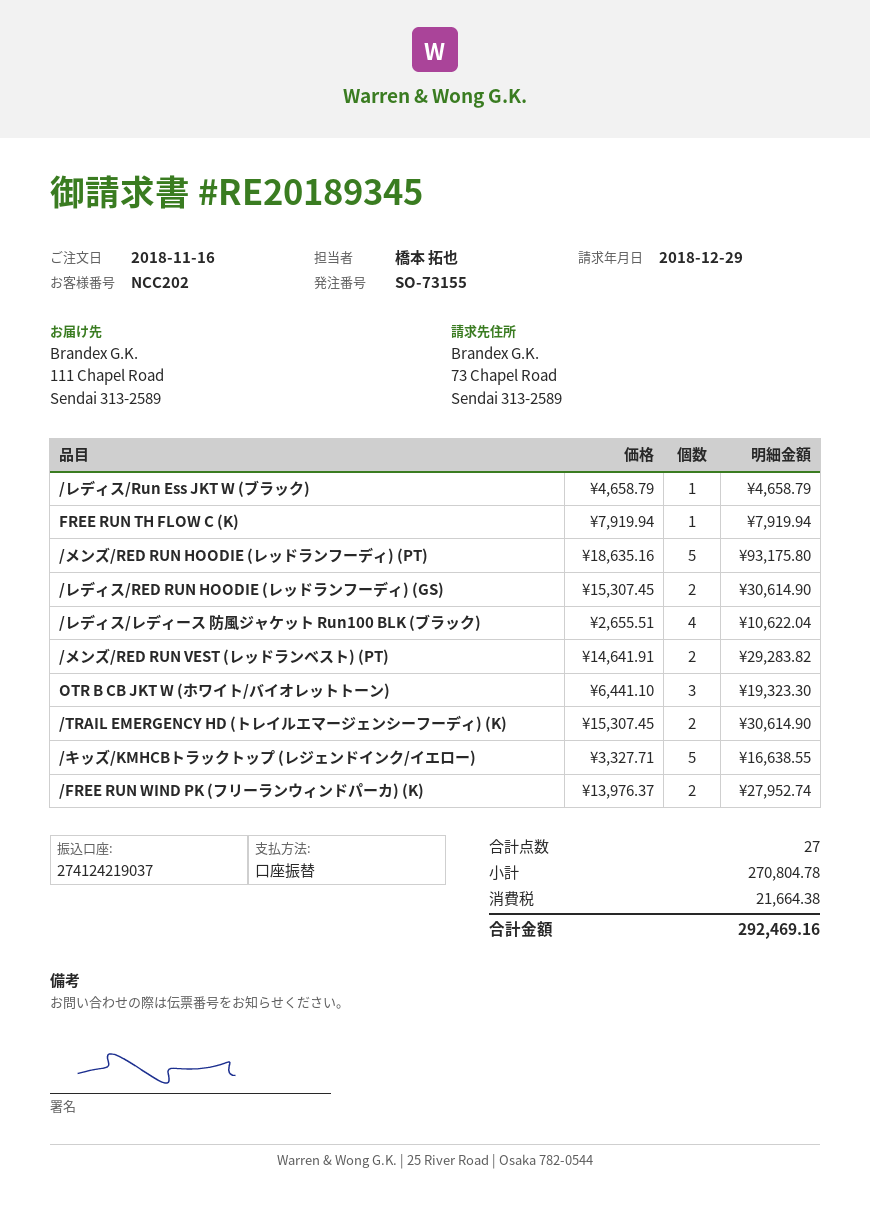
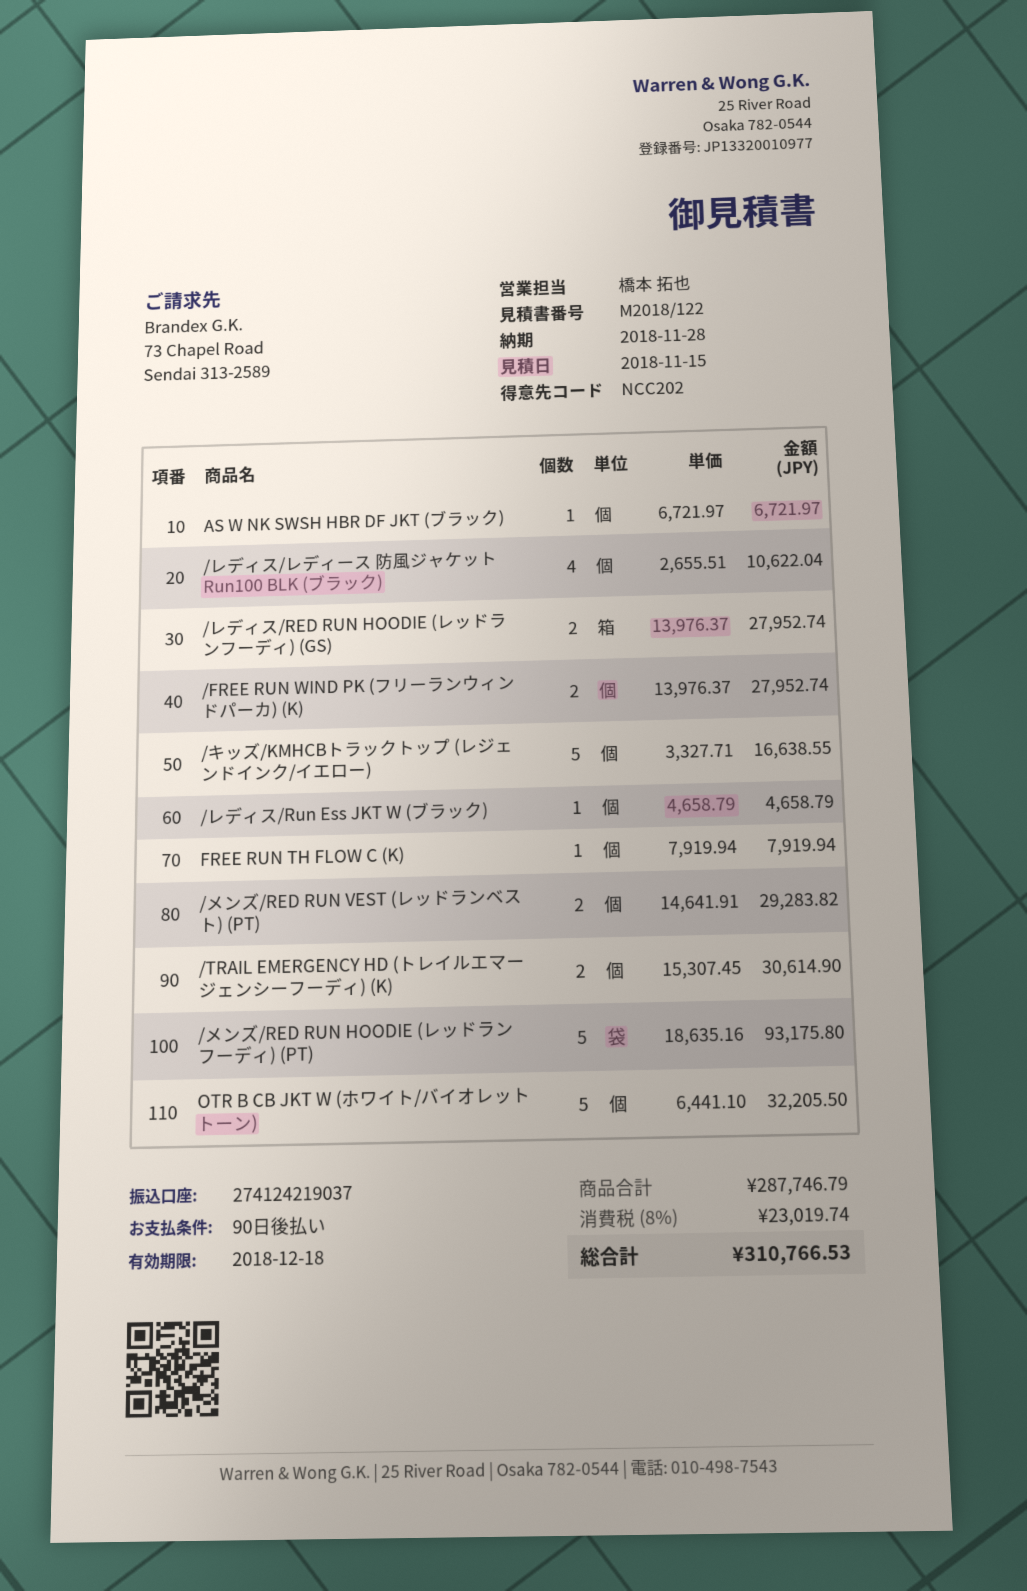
/レディス/RED RUN HOODIE (レッドランフーディ) (GS): 2 x 15307.45 = 30614.90 -> 2 x 13976.37 = 27952.74
OTR B CB JKT W (ホワイト/バイオレットトーン): 3 x 6441.10 = 19323.30 -> 5 x 6441.10 = 32205.50
AS W NK SWSH HBR DF JKT (ブラック): none -> 1 x 6721.97 = 6721.97
subtotal: 270804.78 -> 287746.79
tax: 21664.38 -> 23019.74
total: 292469.16 -> 310766.53

